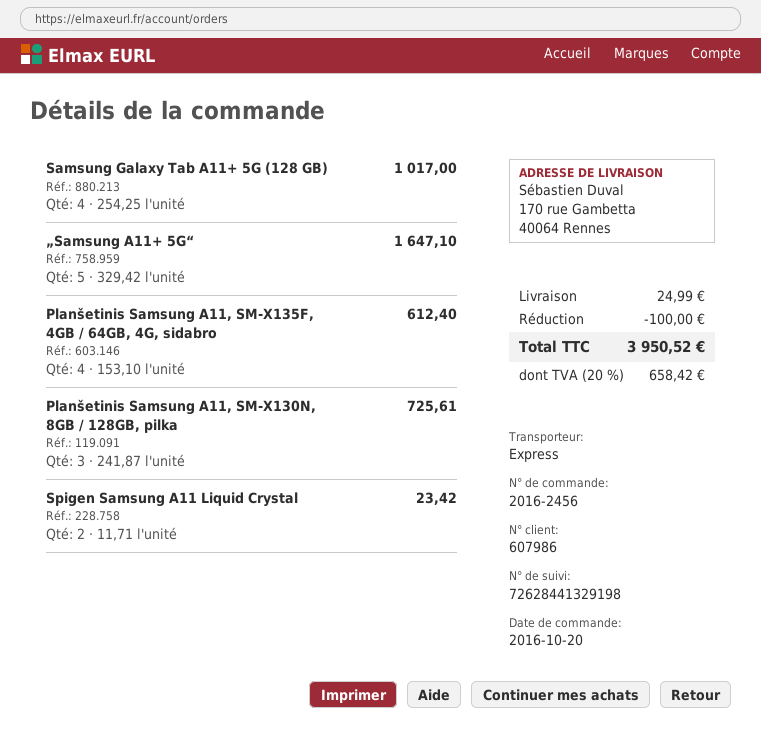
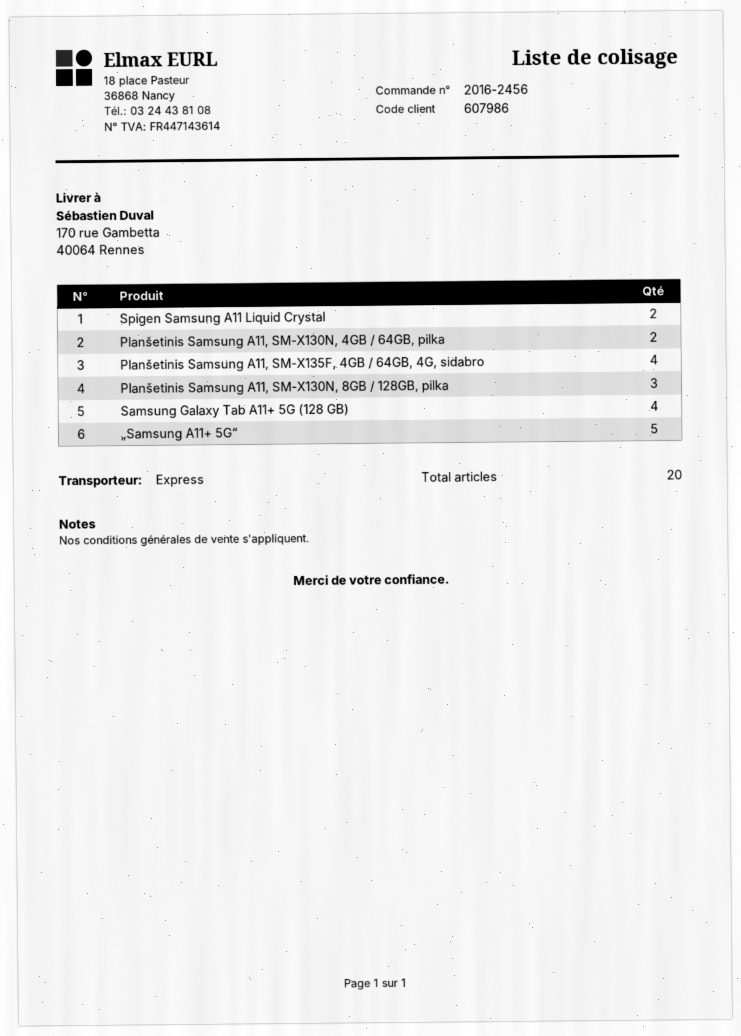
Planšetinis Samsung A11, SM-X130N, 4GB / 64GB, pilka: none -> 2

